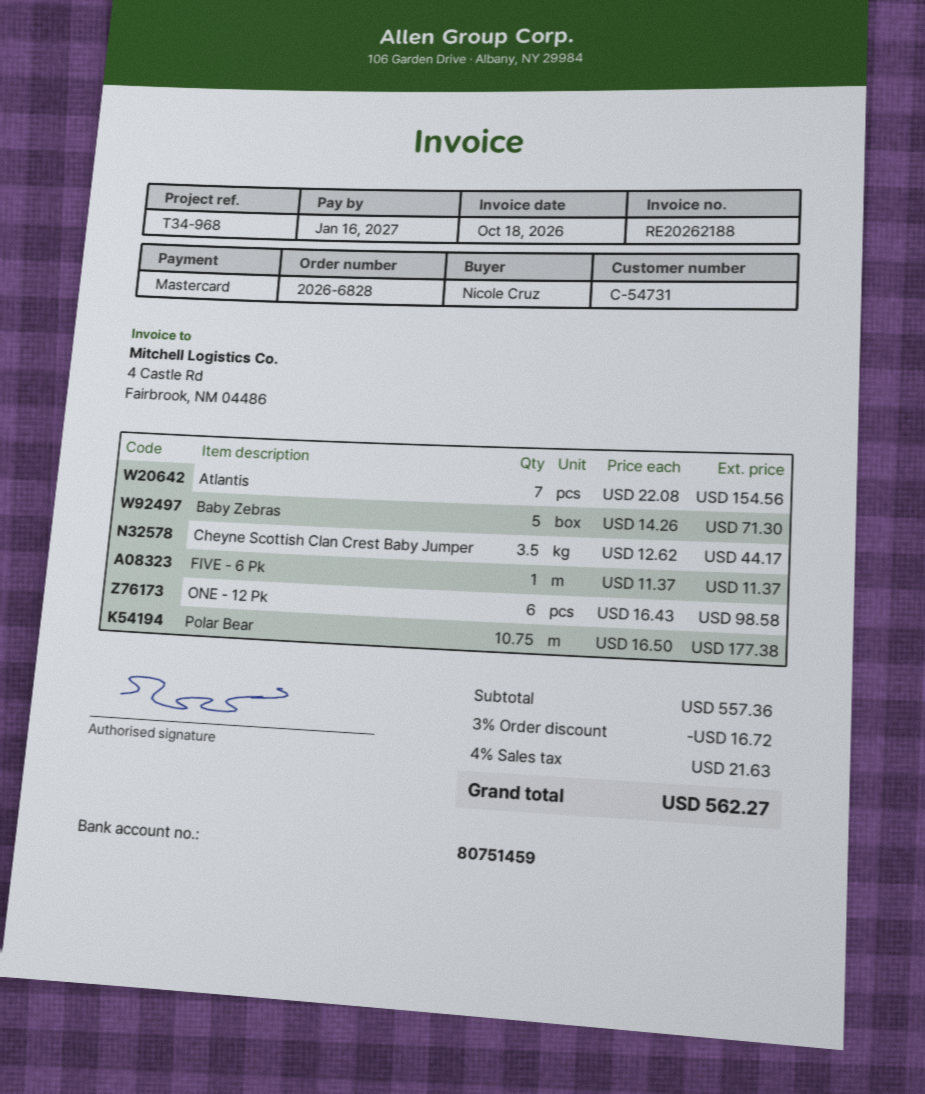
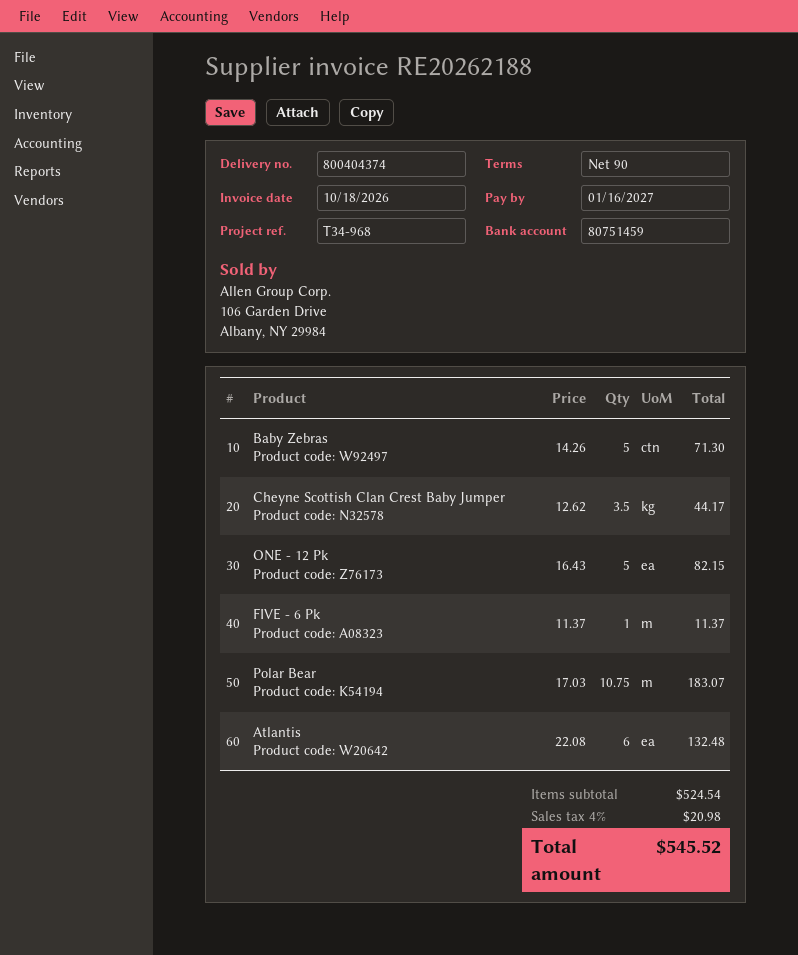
Atlantis: 7 x 22.08 = 154.56 -> 6 x 22.08 = 132.48
ONE - 12 Pk: 6 x 16.43 = 98.58 -> 5 x 16.43 = 82.15
Polar Bear: 10.75 x 16.50 = 177.38 -> 10.75 x 17.03 = 183.07
subtotal: 557.36 -> 524.54
discount: 3% = 16.72 -> none
tax: 4% = 21.63 -> 4% = 20.98
total: 562.27 -> 545.52

